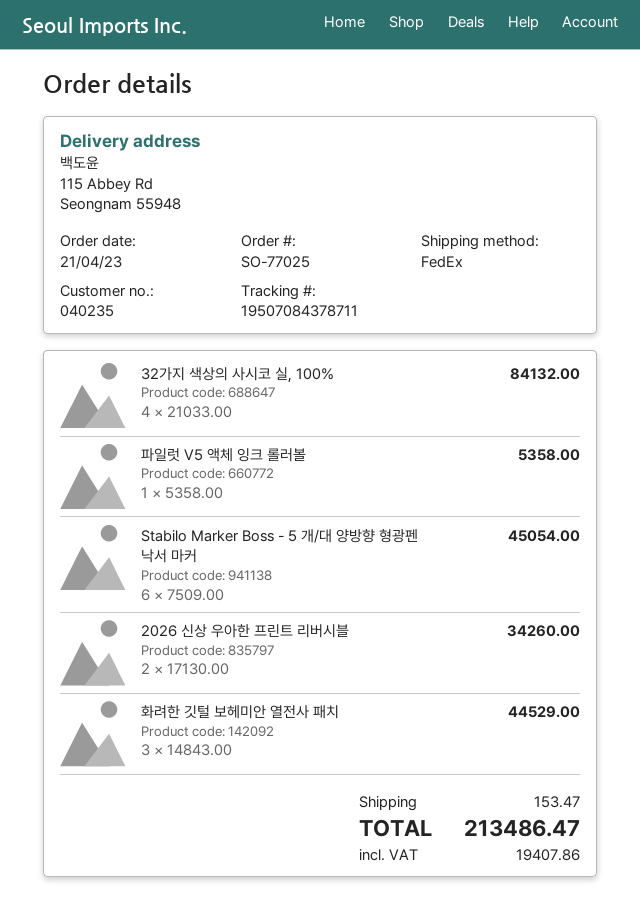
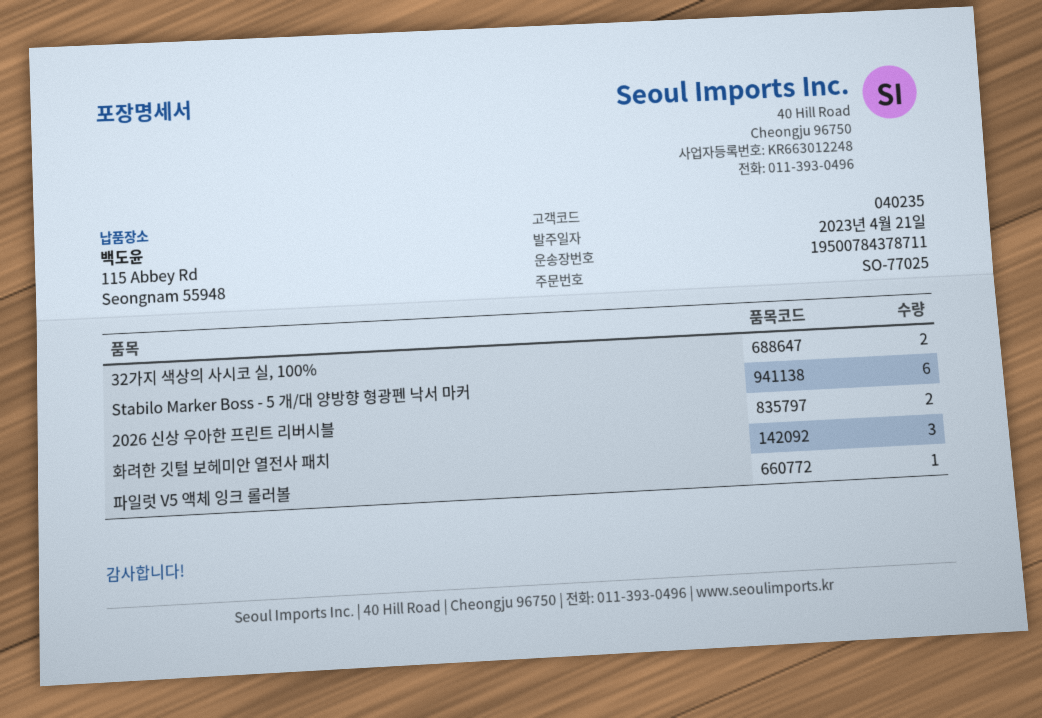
tracking number: 19507084378711 -> 19500784378711
32가지 색상의 사시코 실, 100%: 4 -> 2

